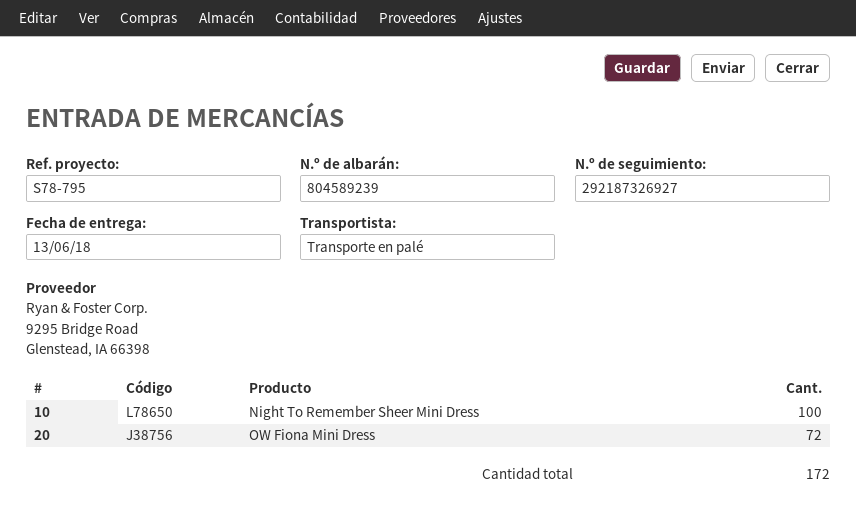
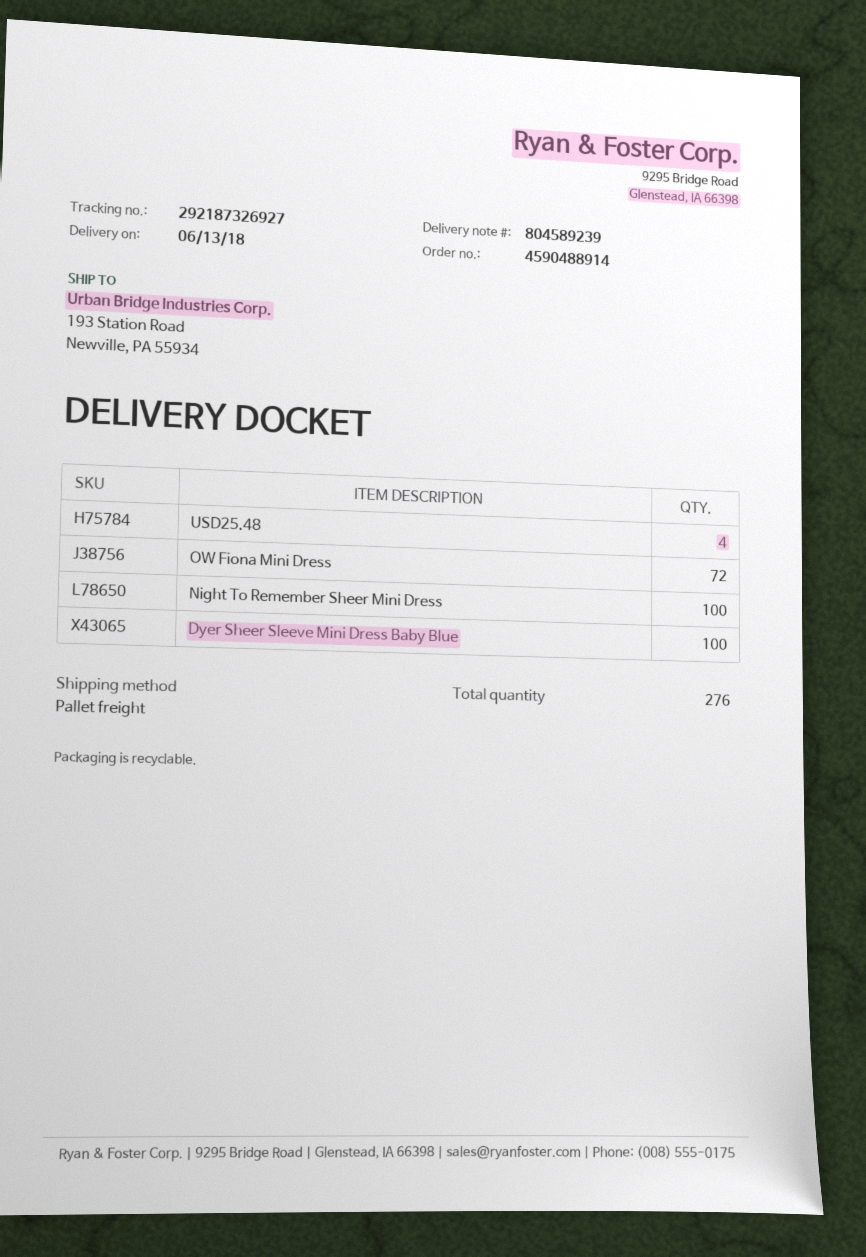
USD25.48: none -> 4
Dyer Sheer Sleeve Mini Dress Baby Blue: none -> 100
total quantity: 172 -> 276

